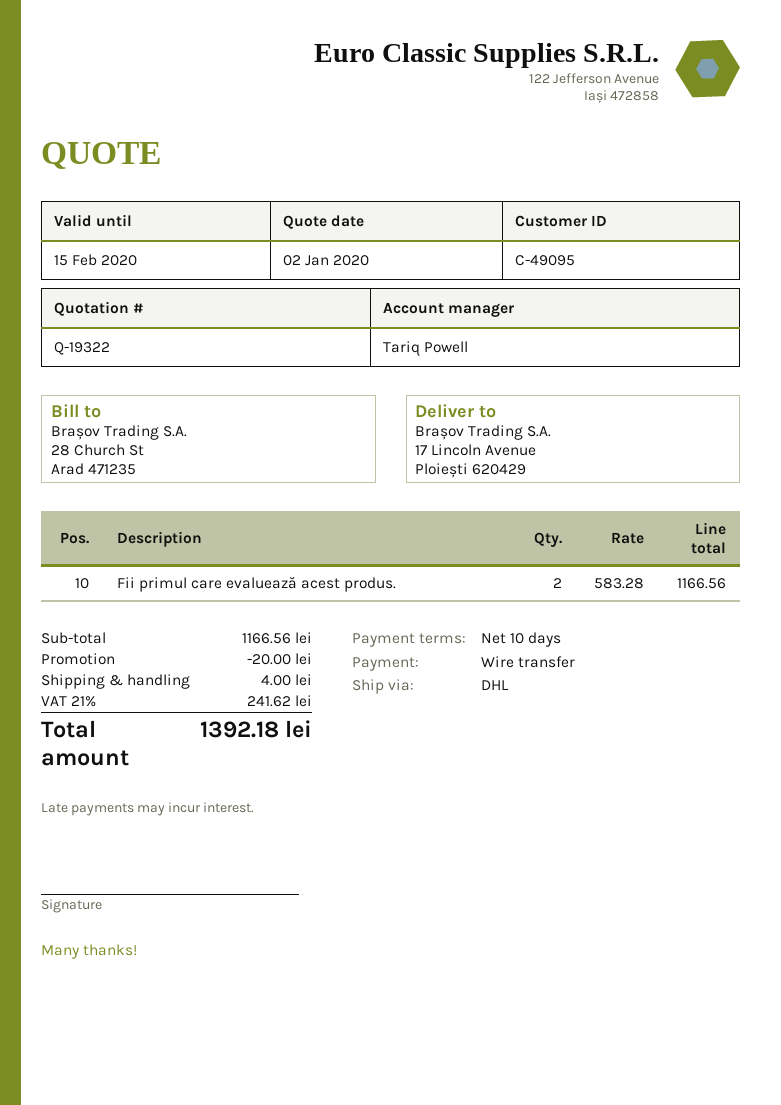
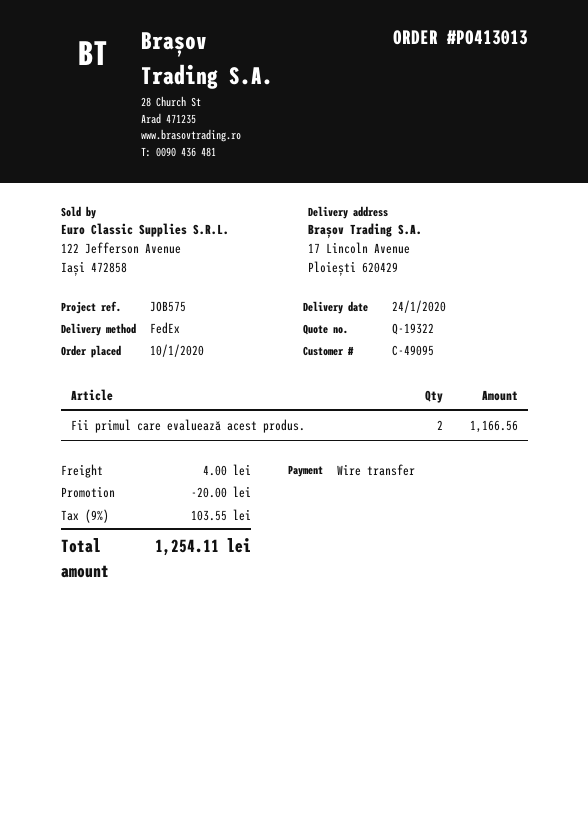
shipping method: DHL -> FedEx
tax: 21% = 241.62 -> 9% = 103.55
total: 1392.18 -> 1254.11

